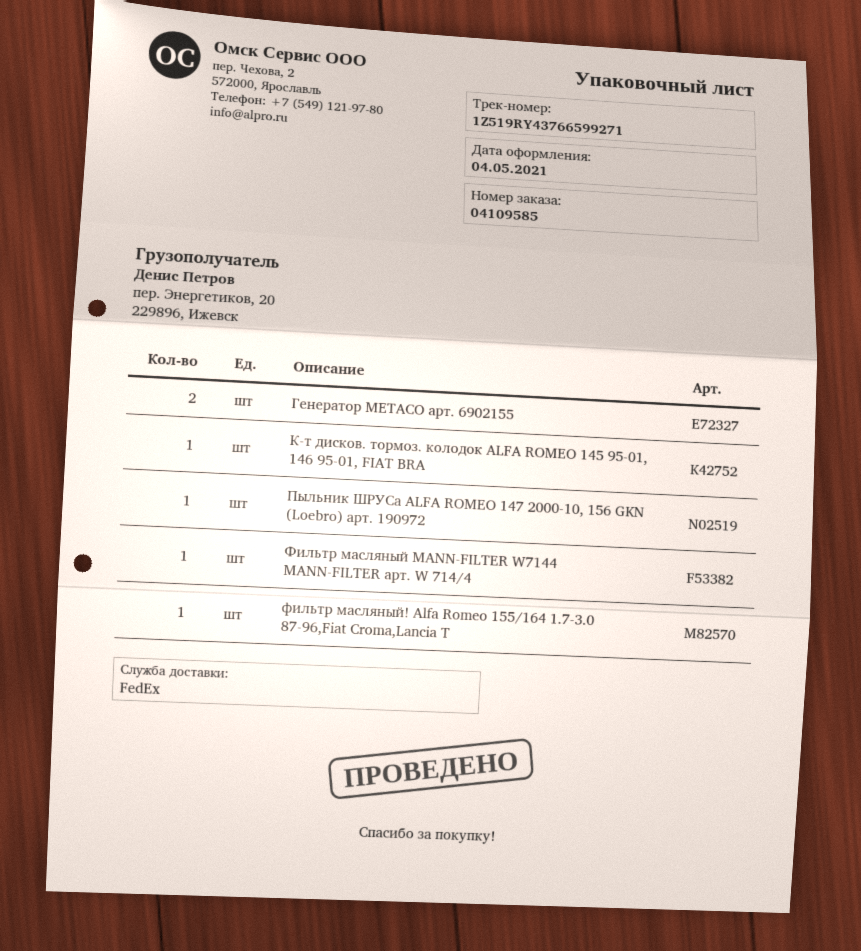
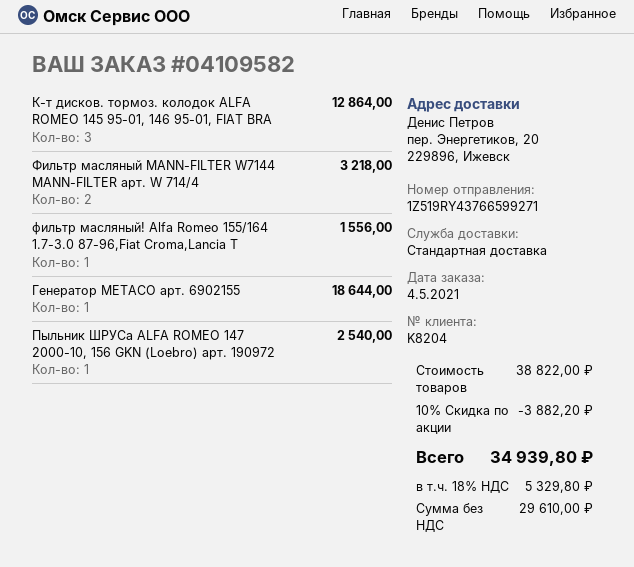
order number: 04109585 -> 04109582
shipping method: FedEx -> standard
Генератор METACO арт. 6902155: 2 -> 1
К-т дисков. тормоз. колодок ALFA ROMEO 145 95-01, 146 95-01, FIAT BRA: 1 -> 3
Фильтр масляный MANN-FILTER W7144 MANN-FILTER арт. W 714/4: 1 -> 2

